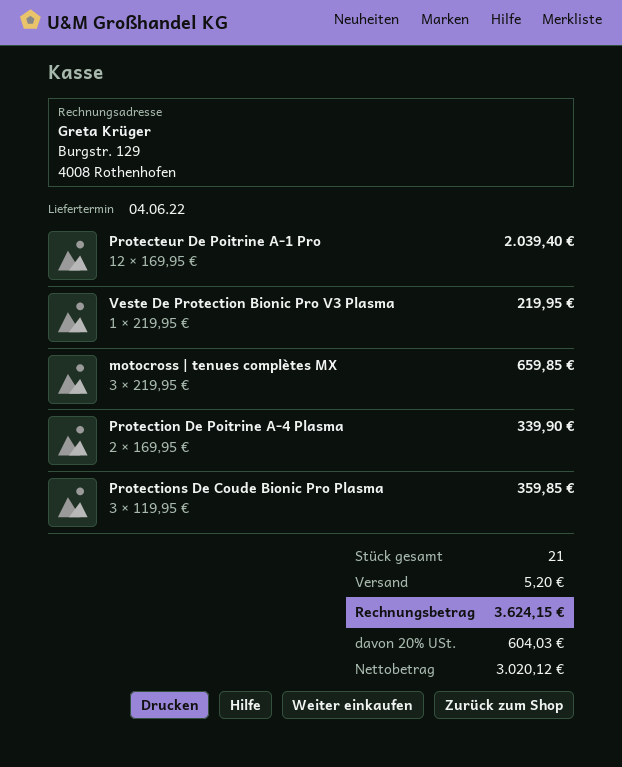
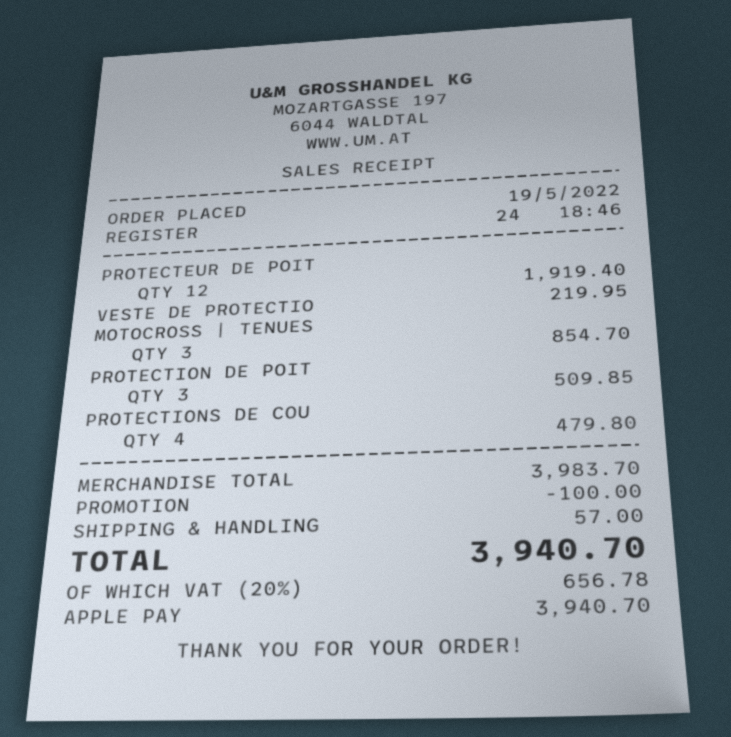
Protecteur De Poitrine A-1 Pro: 12 for 2039.40 -> 12 for 1919.40
motocross | tenues complètes MX: 3 for 659.85 -> 3 for 854.70
Protection De Poitrine A-4 Plasma: 2 for 339.90 -> 3 for 509.85
Protections De Coude Bionic Pro Plasma: 3 for 359.85 -> 4 for 479.80
discount: none -> 100.00
shipping: 5.20 -> 57.00
tax: 20% = 604.03 -> 20% = 656.78
total: 3624.15 -> 3940.70

